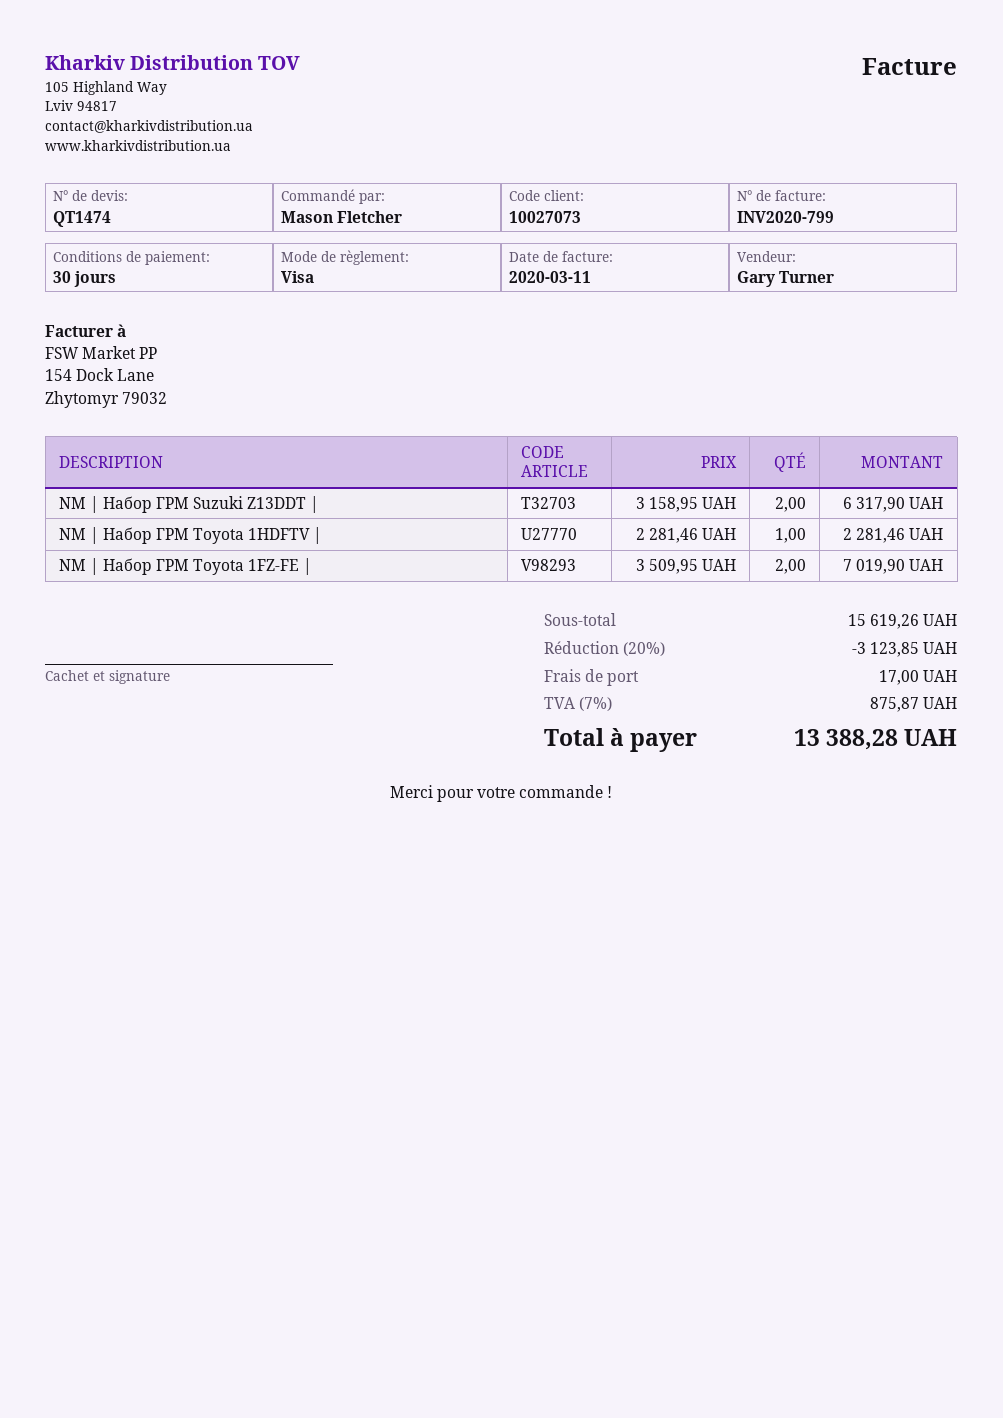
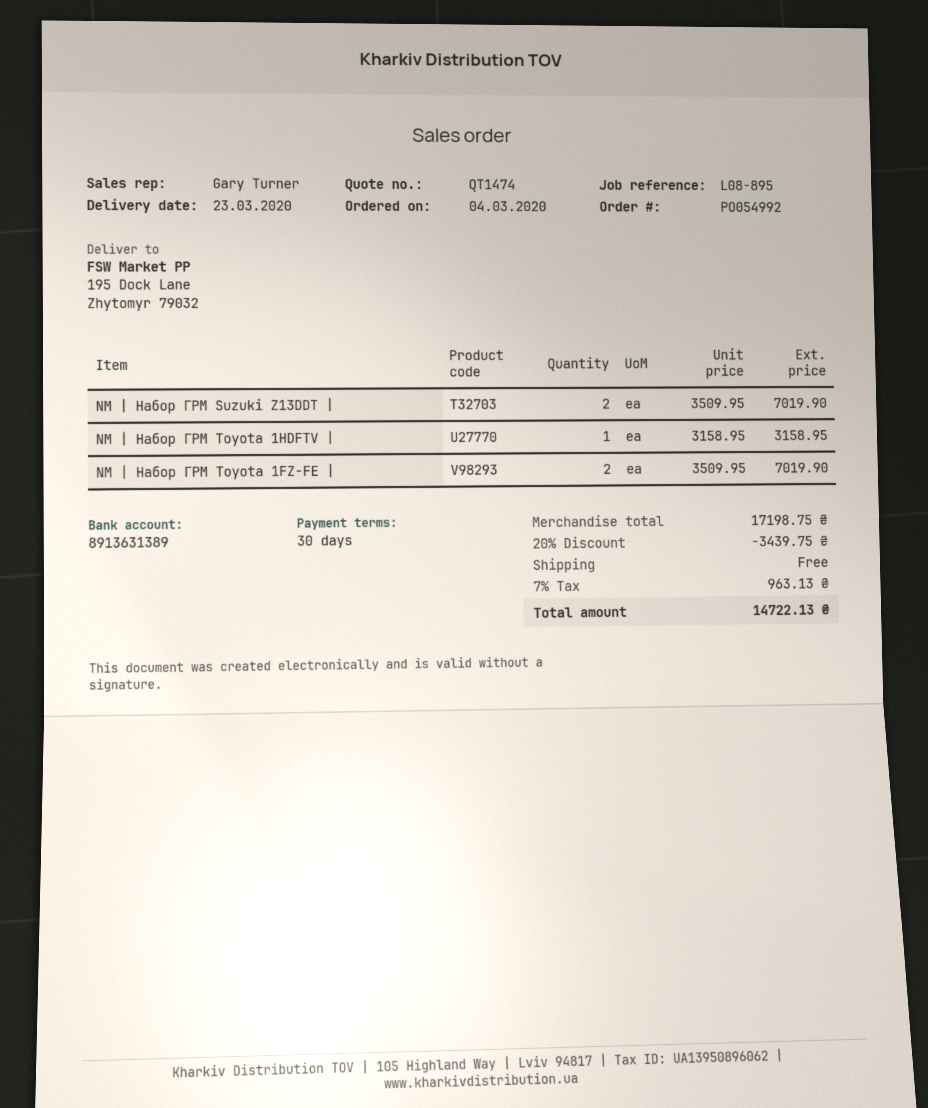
NM | Набор ГРМ Suzuki Z13DDT |: 2 x 3158.95 = 6317.90 -> 2 x 3509.95 = 7019.90
NM | Набор ГРМ Toyota 1HDFTV |: 1 x 2281.46 = 2281.46 -> 1 x 3158.95 = 3158.95
subtotal: 15619.26 -> 17198.75
discount: 20% = 3123.85 -> 20% = 3439.75
shipping: 17.00 -> 0.00
tax: 7% = 875.87 -> 7% = 963.13
total: 13388.28 -> 14722.13

